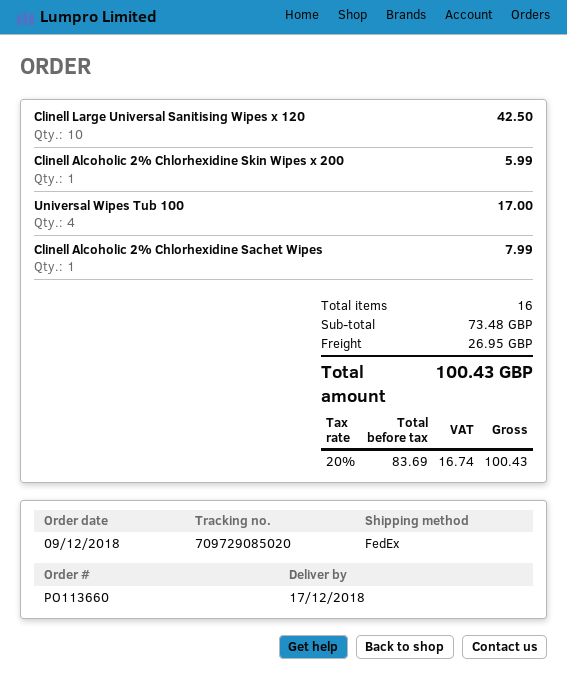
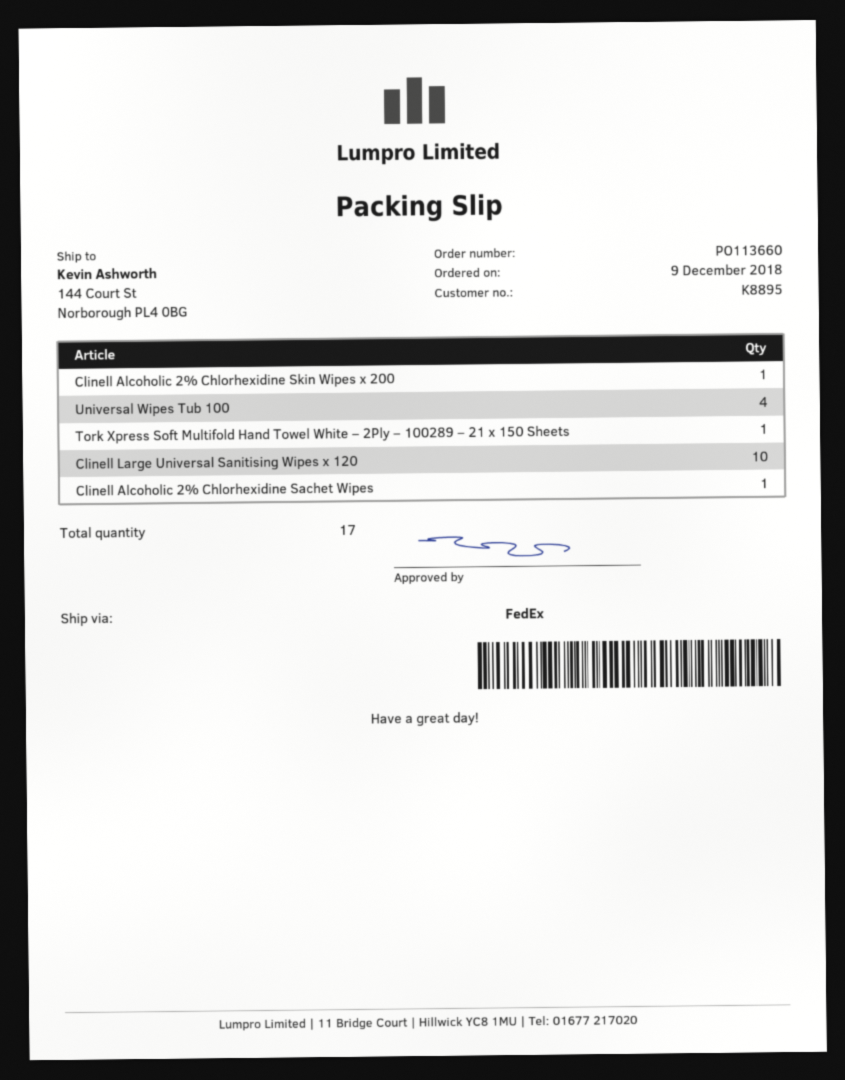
Tork Xpress Soft Multifold Hand Towel White – 2Ply – 100289 – 21 x 150 Sheets: none -> 1
total quantity: 16 -> 17

